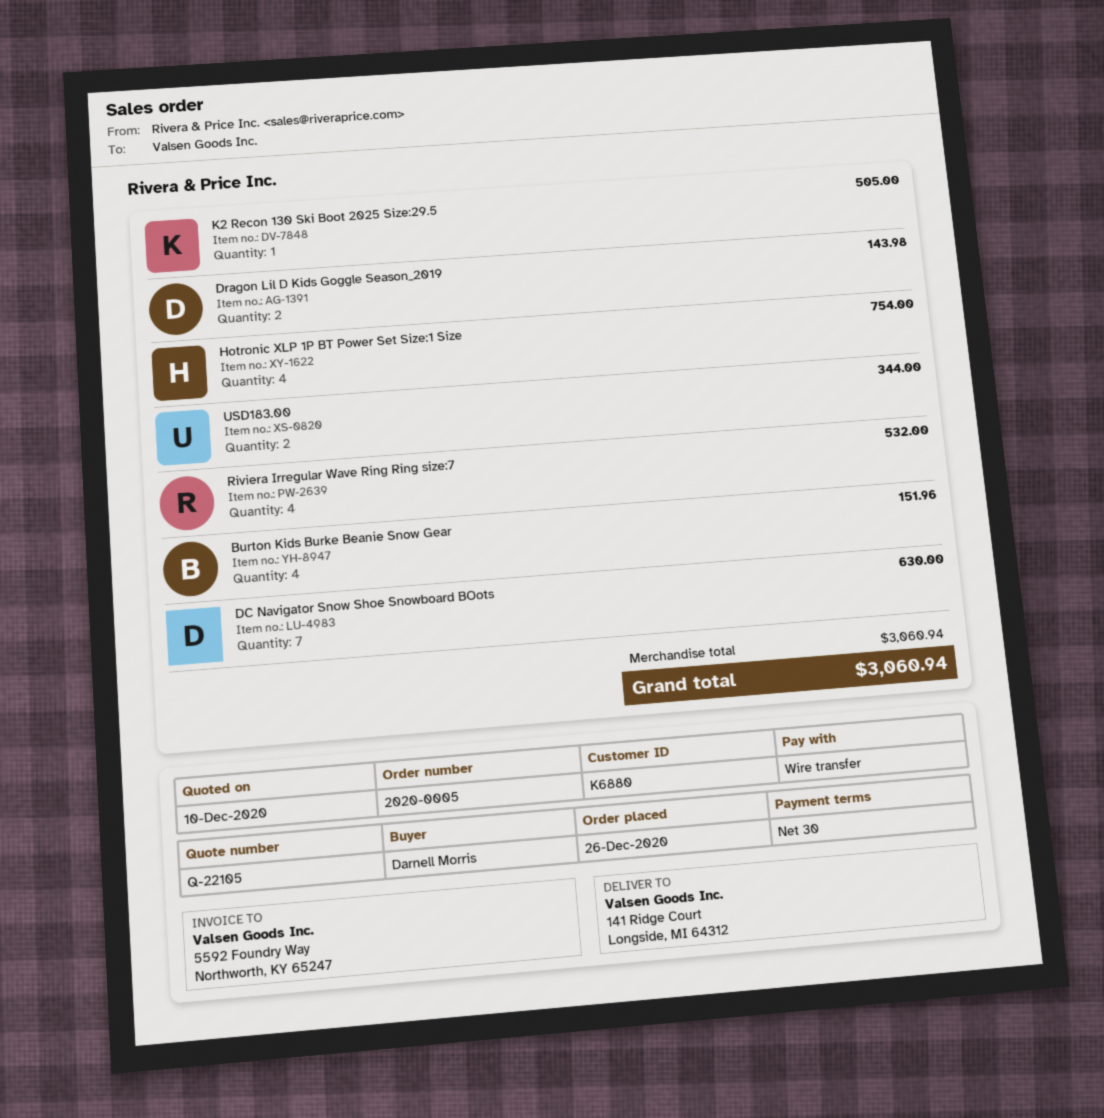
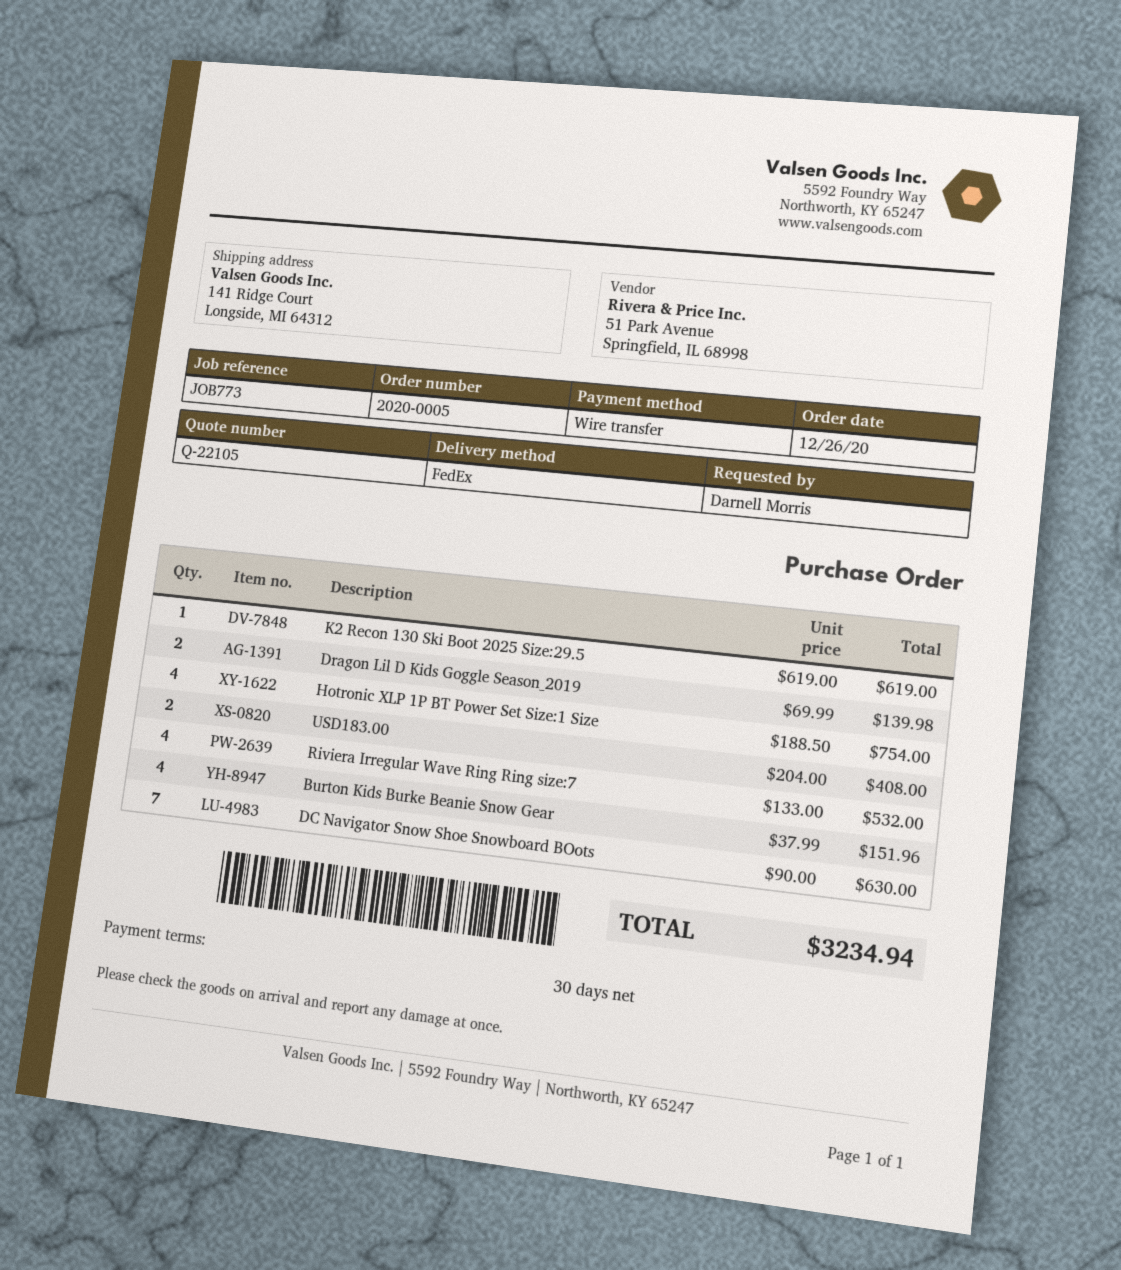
K2 Recon 130 Ski Boot 2025 Size:29.5: 1 for 505.00 -> 1 for 619.00
Dragon Lil D Kids Goggle Season_2019: 2 for 143.98 -> 2 for 139.98
USD183.00: 2 for 344.00 -> 2 for 408.00
total: 3060.94 -> 3234.94

